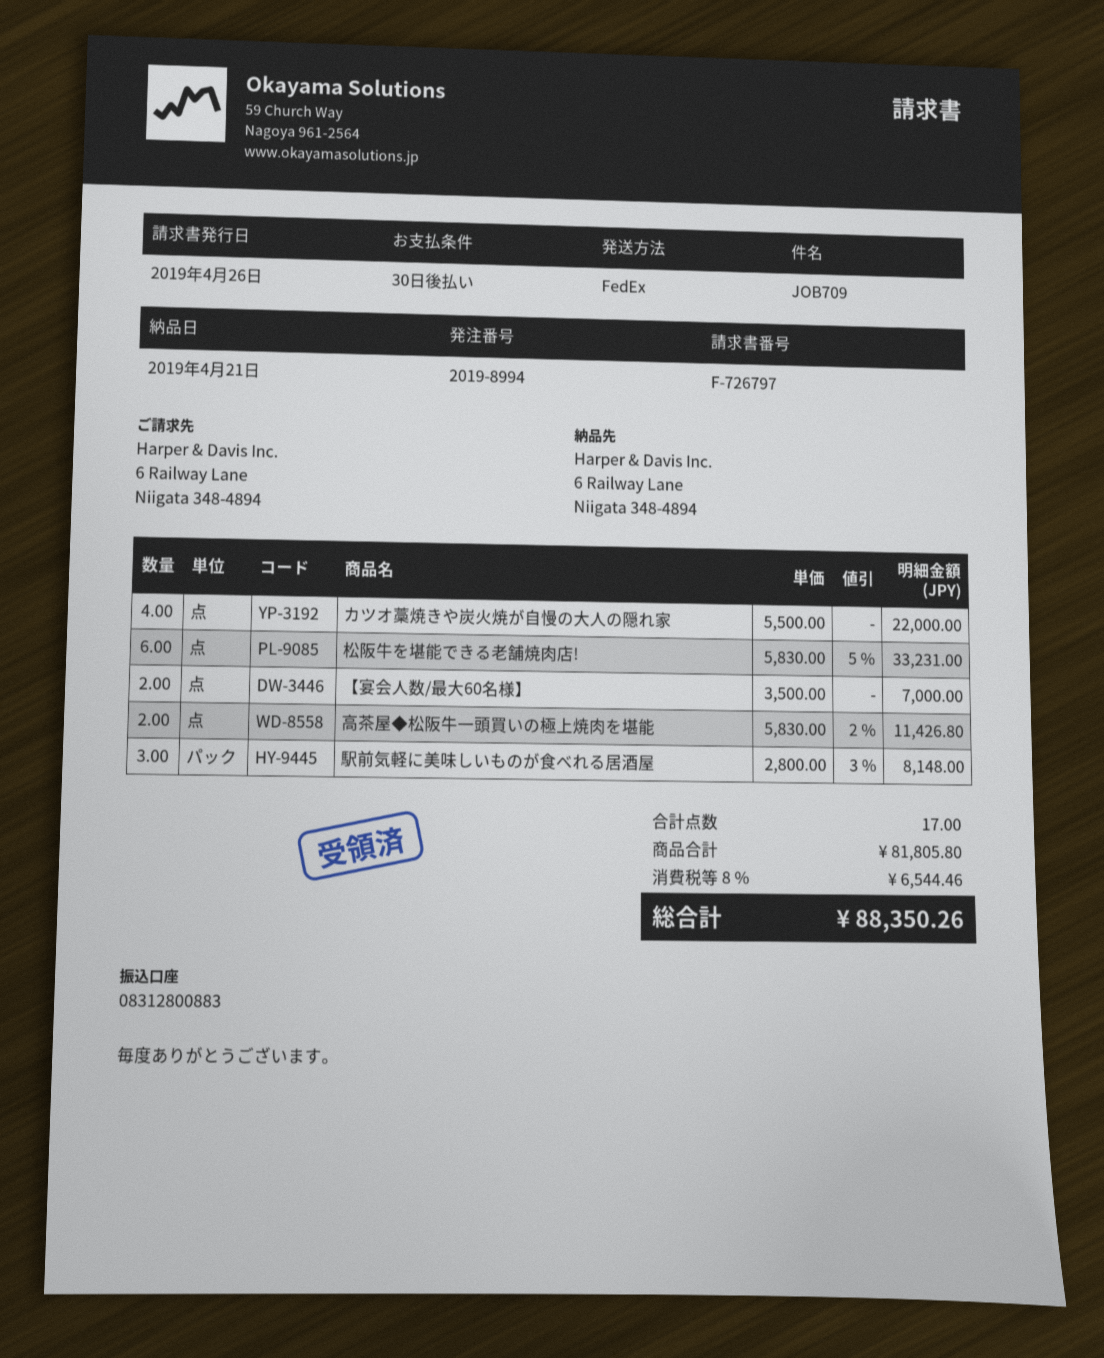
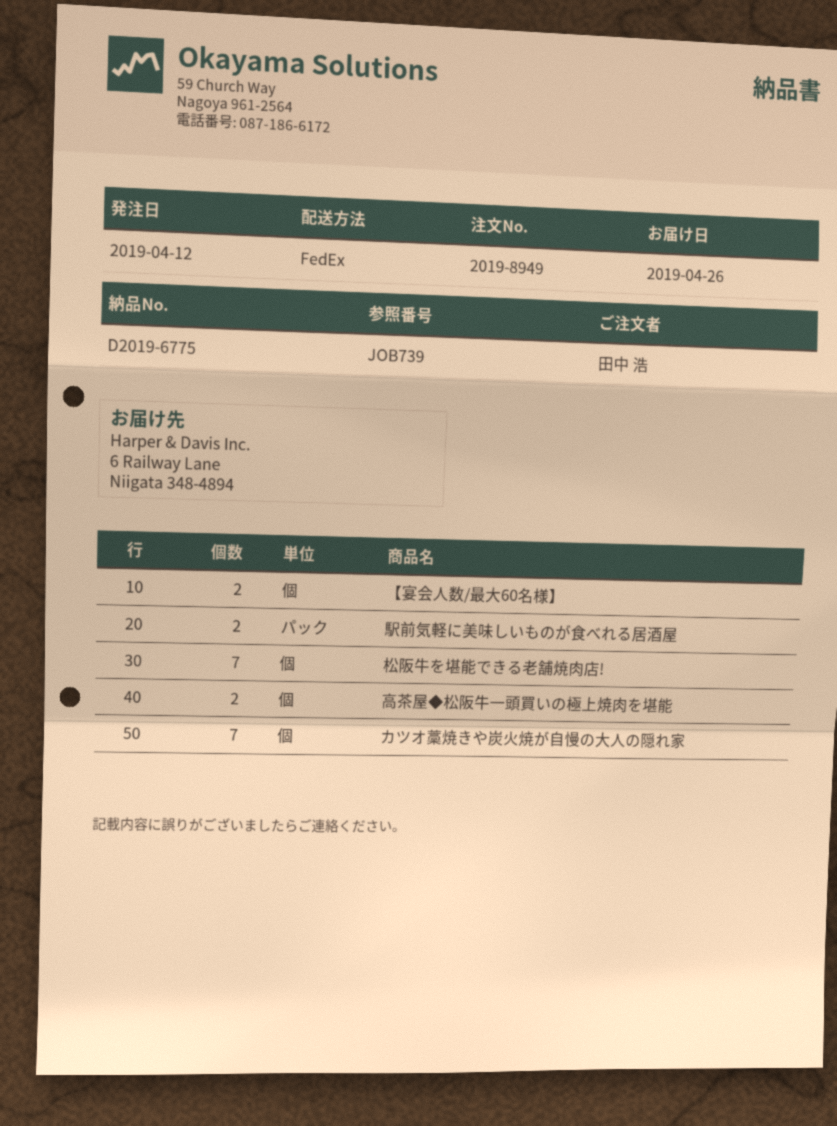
order number: 2019-8994 -> 2019-8949
delivery date: 2019-04-21 -> 2019-04-26
reference: JOB709 -> JOB739
カツオ藁焼きや炭火焼が自慢の大人の隠れ家: 4 -> 7
松阪牛を堪能できる老舗焼肉店!: 6 -> 7
駅前気軽に美味しいものが食べれる居酒屋: 3 -> 2

